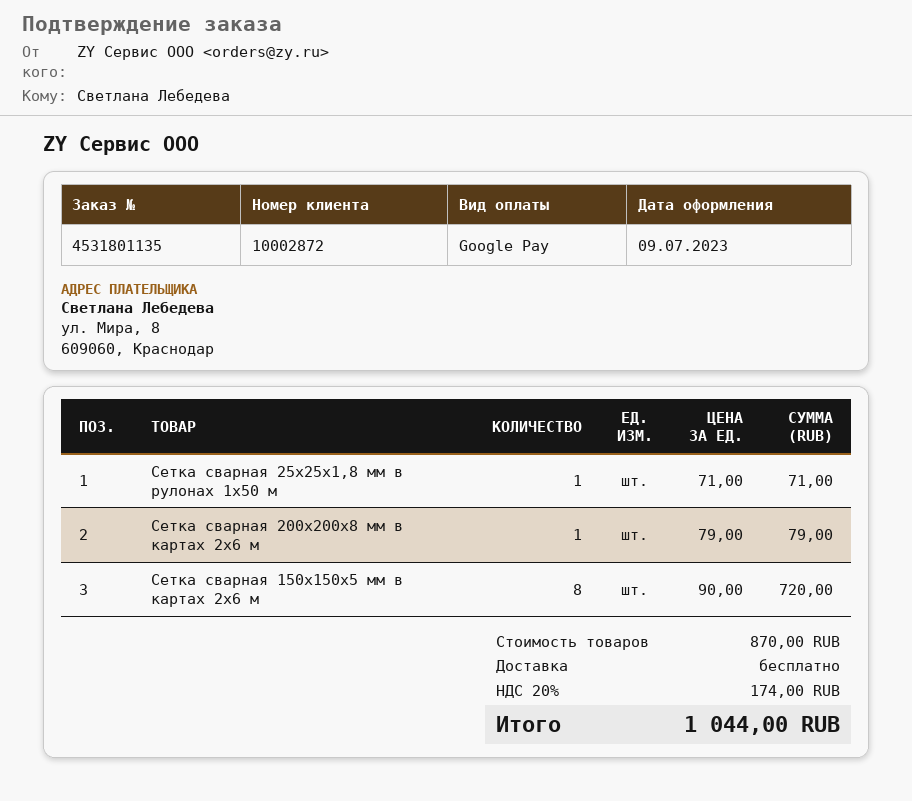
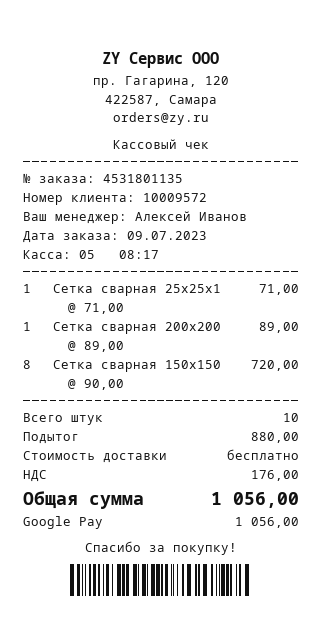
customer number: 10002872 -> 10009572
Сетка сварная 200х200х8 мм в картах 2х6 м: 1 x 79.00 = 79.00 -> 1 x 89.00 = 89.00
subtotal: 870.00 -> 880.00
tax: 174.00 -> 176.00
total: 1044.00 -> 1056.00

